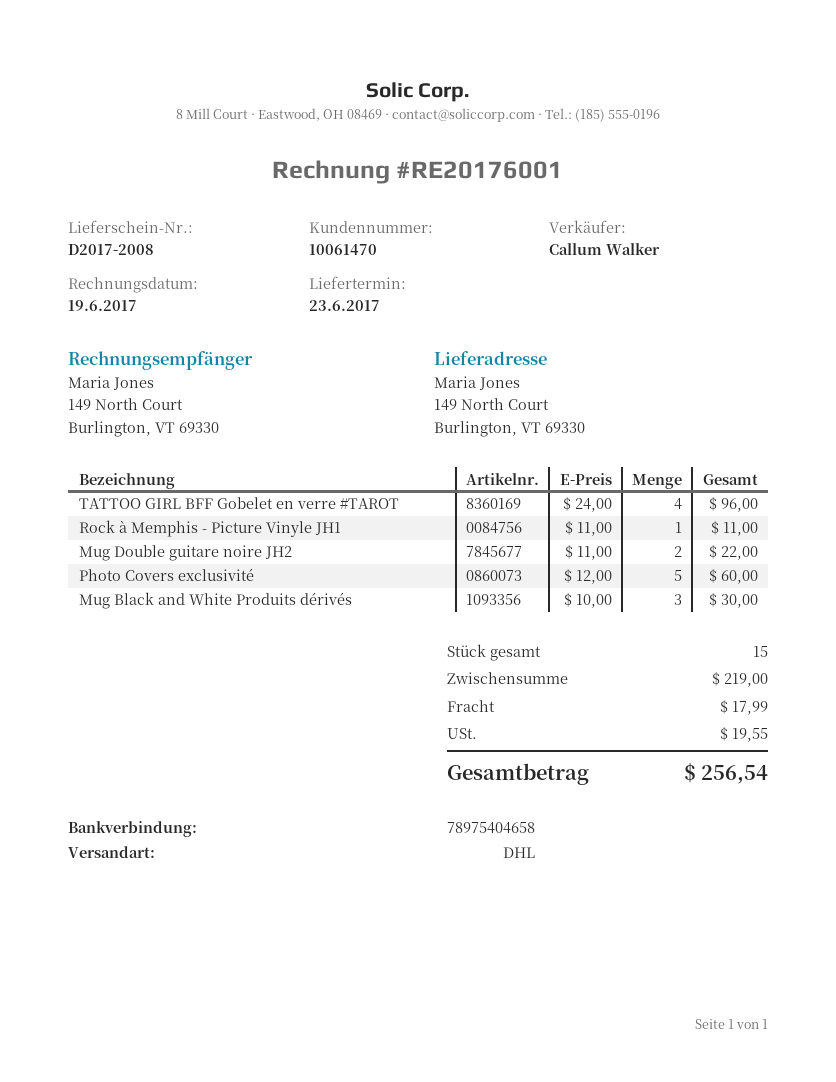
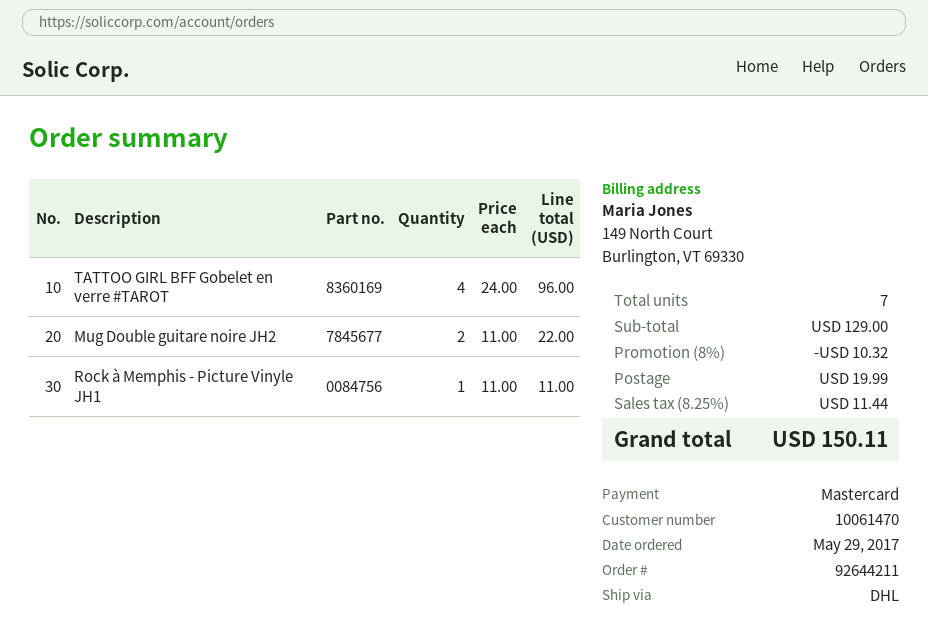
Photo Covers exclusivité: 5 x 12.00 = 60.00 -> none
Mug Black and White Produits dérivés: 3 x 10.00 = 30.00 -> none
total quantity: 15 -> 7
subtotal: 219.00 -> 129.00
discount: none -> 8% = 10.32
shipping: 17.99 -> 19.99
tax: 19.55 -> 11.44
total: 256.54 -> 150.11

